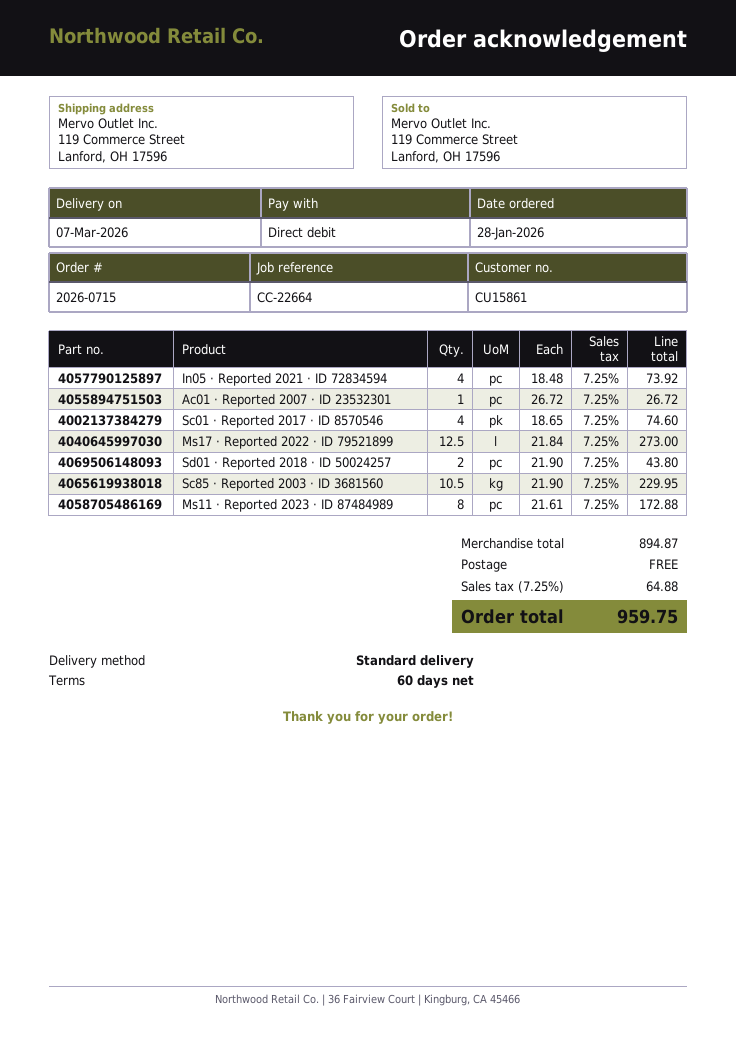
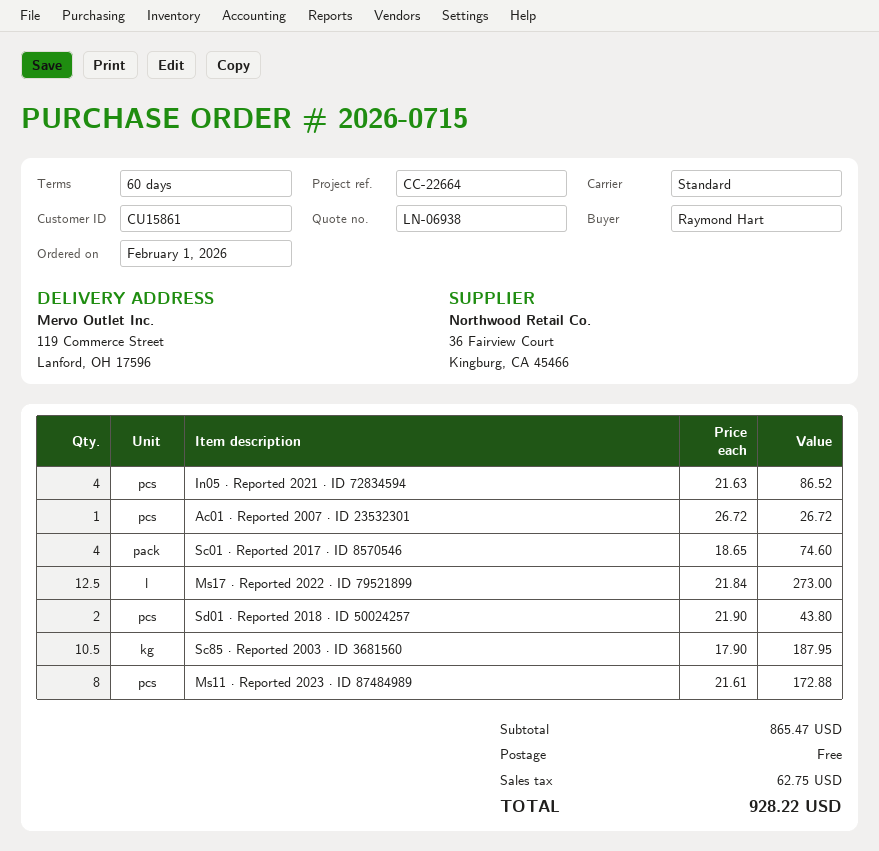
order date: 2026-01-28 -> 2026-02-01
In05 · Reported 2021 · ID 72834594: 4 x 18.48 = 73.92 -> 4 x 21.63 = 86.52
Sc85 · Reported 2003 · ID 3681560: 10.5 x 21.90 = 229.95 -> 10.5 x 17.90 = 187.95
subtotal: 894.87 -> 865.47
tax: 64.88 -> 62.75
total: 959.75 -> 928.22

